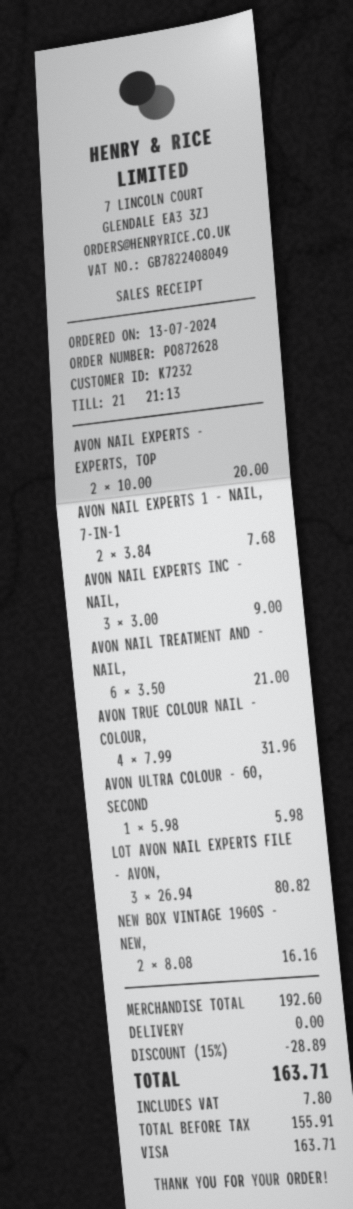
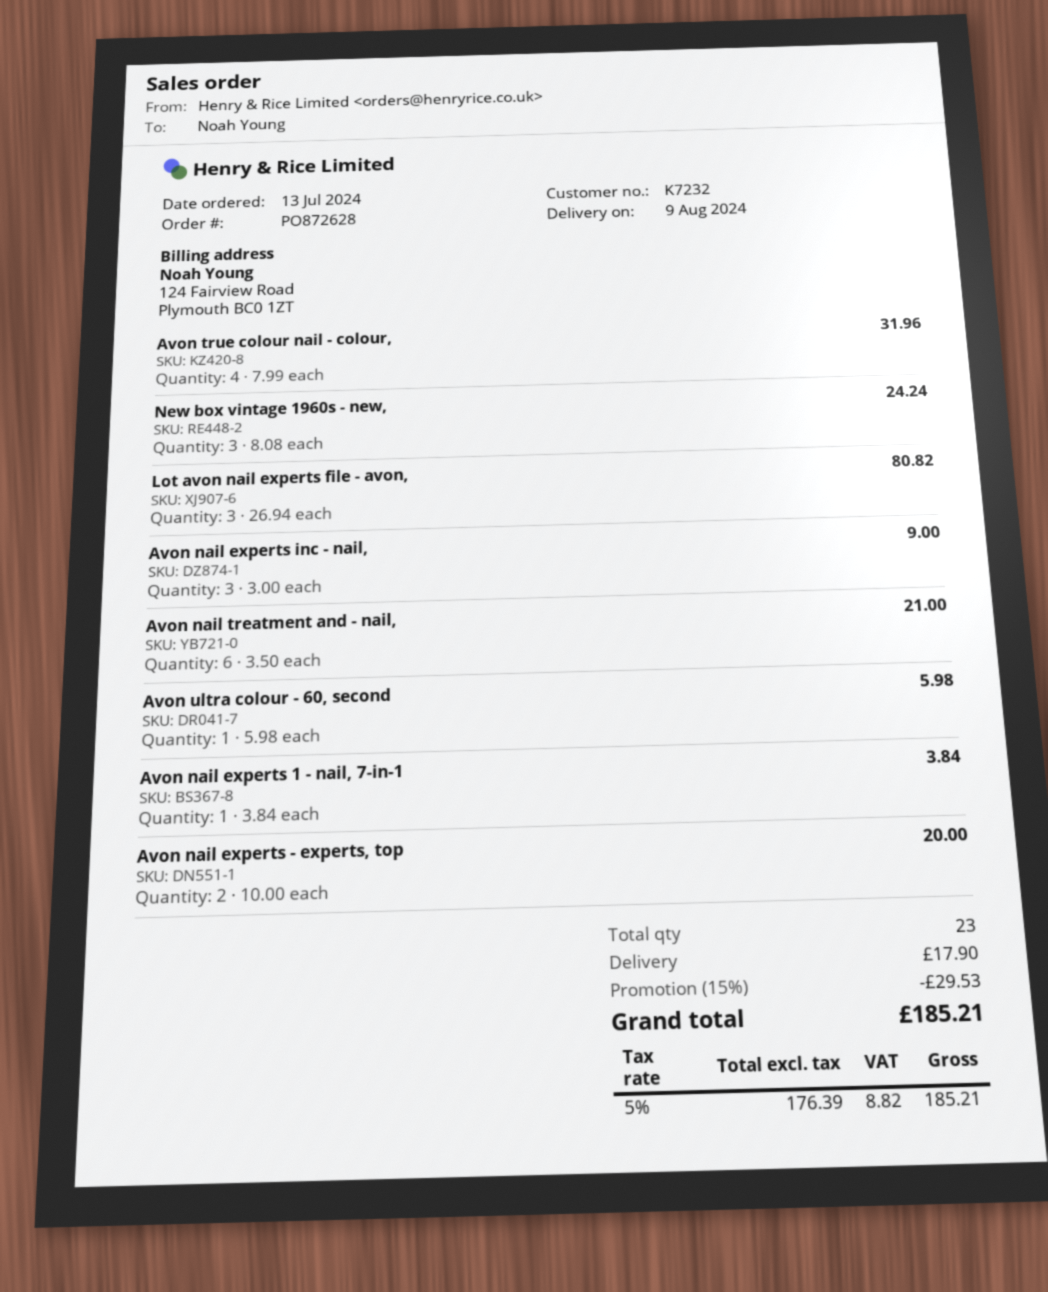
AVON NAIL EXPERTS 1 - NAIL, 7-IN-1: 2 x 3.84 = 7.68 -> 1 x 3.84 = 3.84
NEW BOX VINTAGE 1960S - NEW,: 2 x 8.08 = 16.16 -> 3 x 8.08 = 24.24
discount: 15% = 28.89 -> 15% = 29.53
shipping: 0.00 -> 17.90
net: 155.91 -> 176.39
tax: 7.80 -> 8.82
total: 163.71 -> 185.21

